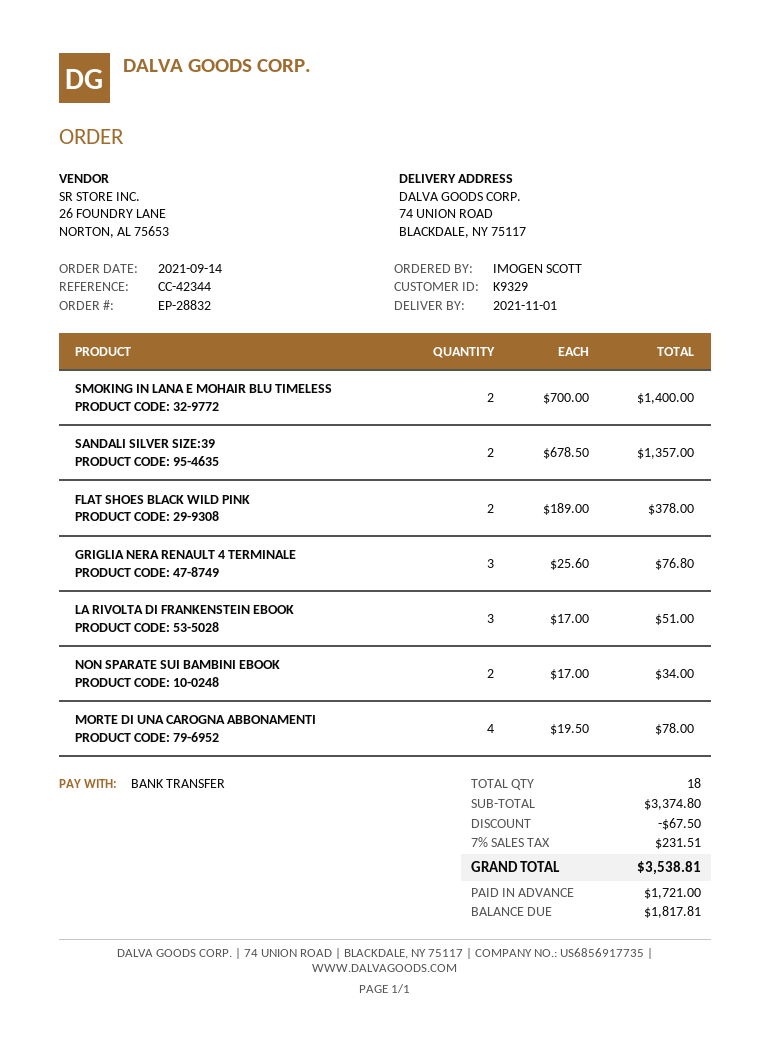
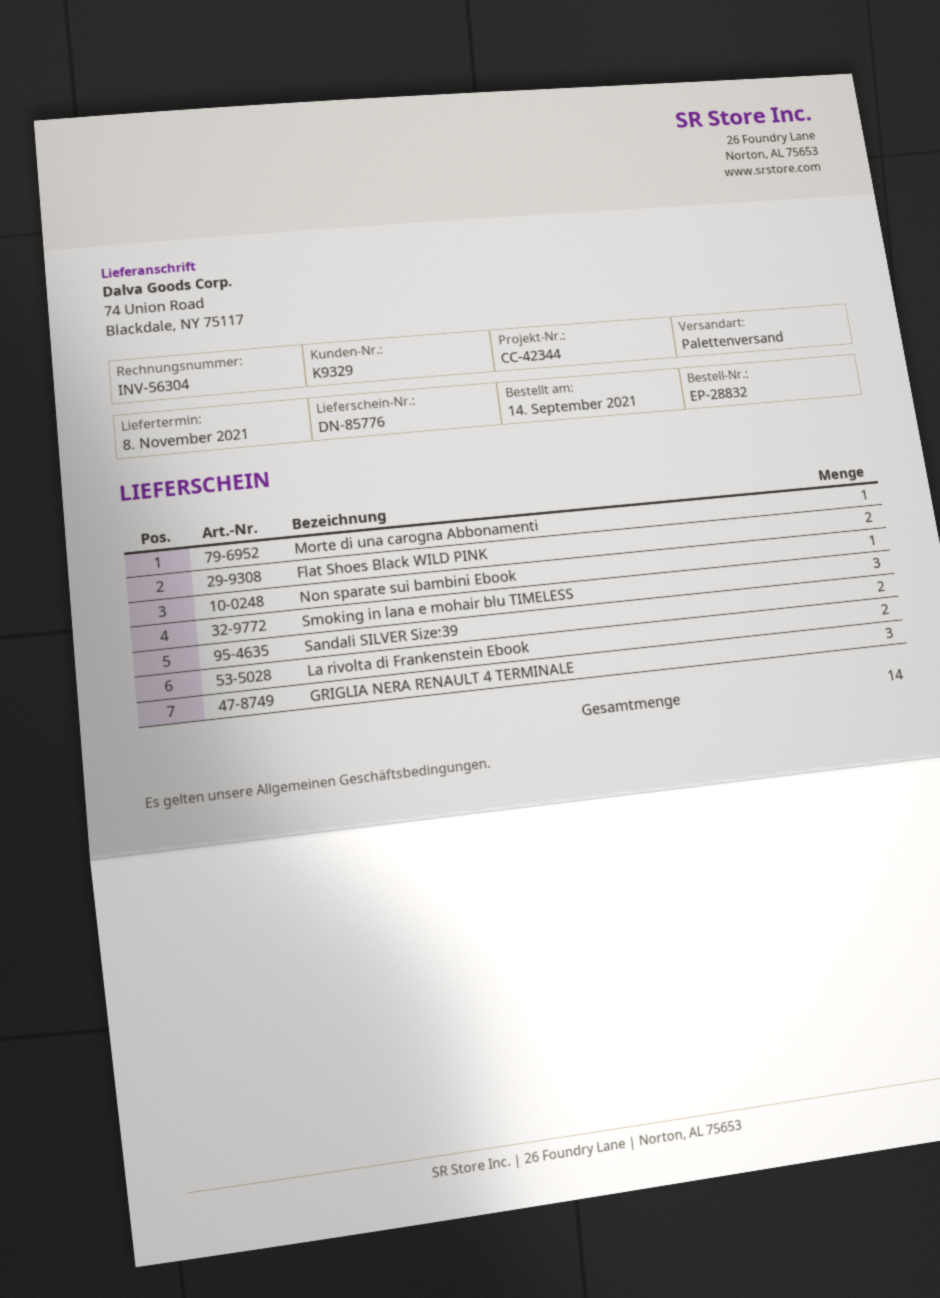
delivery date: 2021-11-01 -> 2021-11-08
SMOKING IN LANA E MOHAIR BLU TIMELESS: 2 -> 3
LA RIVOLTA DI FRANKENSTEIN EBOOK: 3 -> 2
NON SPARATE SUI BAMBINI EBOOK: 2 -> 1
MORTE DI UNA CAROGNA ABBONAMENTI: 4 -> 1
total quantity: 18 -> 14

